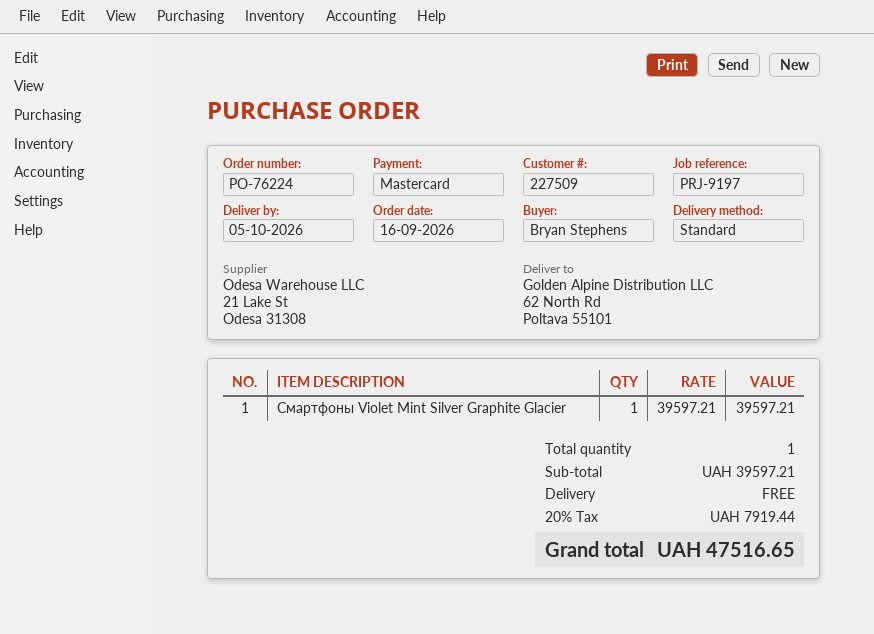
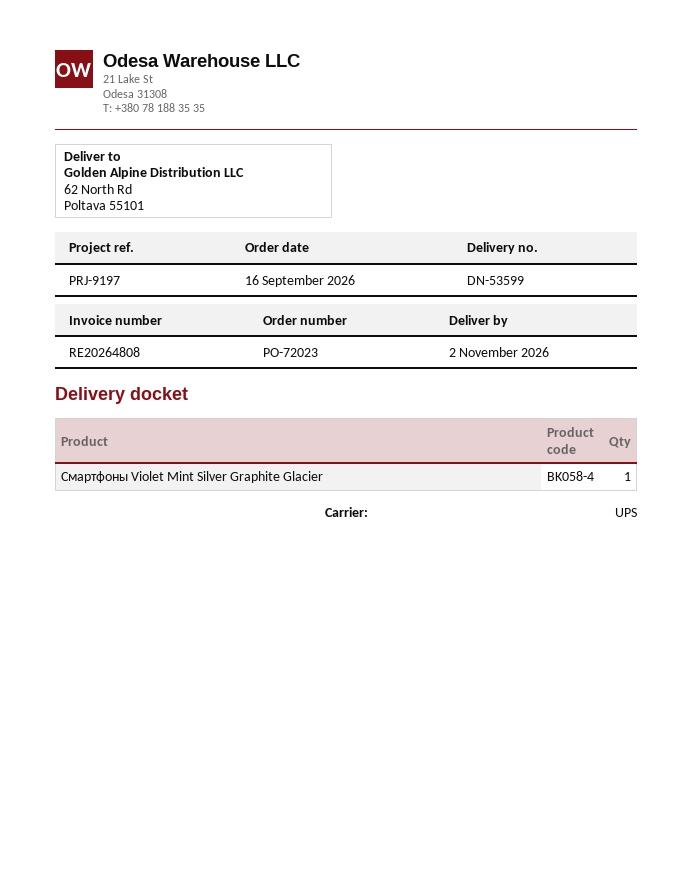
order number: PO-76224 -> PO-72023
delivery date: 2026-10-05 -> 2026-11-02
shipping method: standard -> UPS

